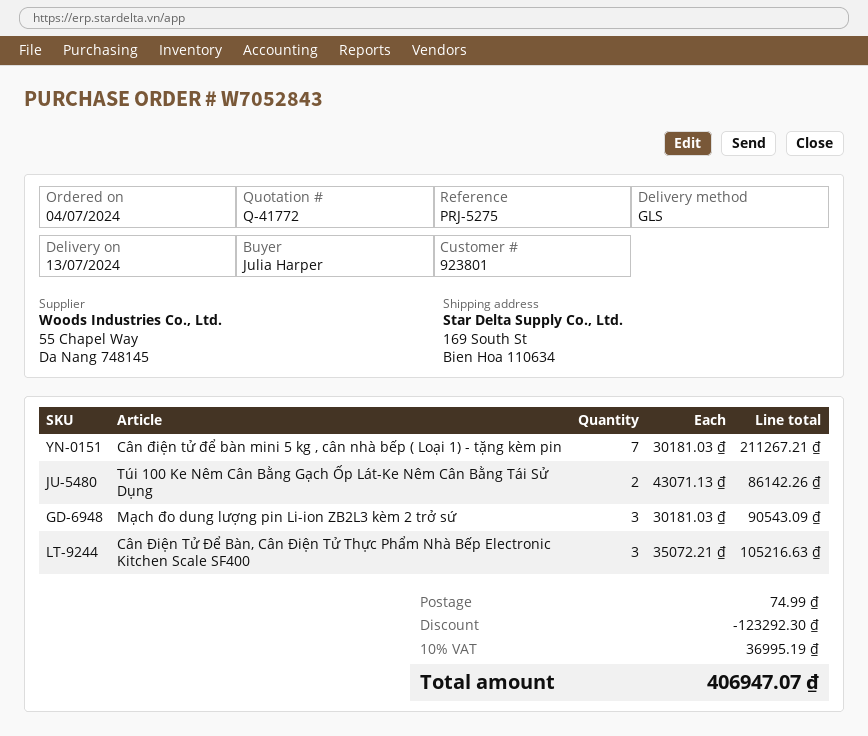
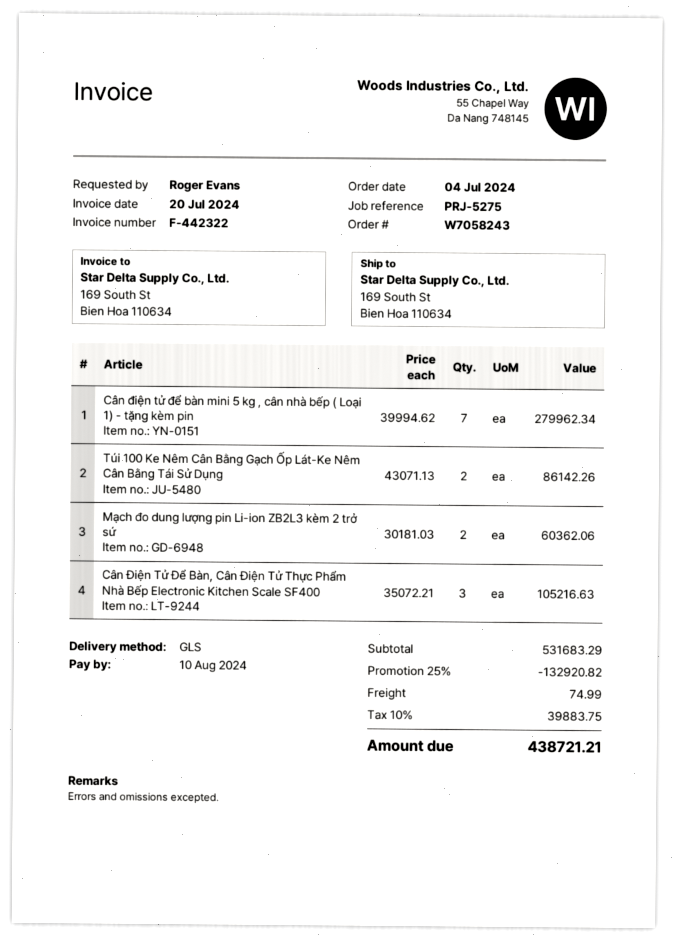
order number: W7052843 -> W7058243
ordered by: Julia Harper -> Roger Evans
Cân điện tử để bàn mini 5 kg , cân nhà bếp ( Loại 1) - tặng kèm pin: 7 x 30181.03 = 211267.21 -> 7 x 39994.62 = 279962.34
Mạch đo dung lượng pin Li-ion ZB2L3 kèm 2 trở sứ: 3 x 30181.03 = 90543.09 -> 2 x 30181.03 = 60362.06
discount: 123292.30 -> 132920.82
tax: 10% = 36995.19 -> 10% = 39883.75
total: 406947.07 -> 438721.21

